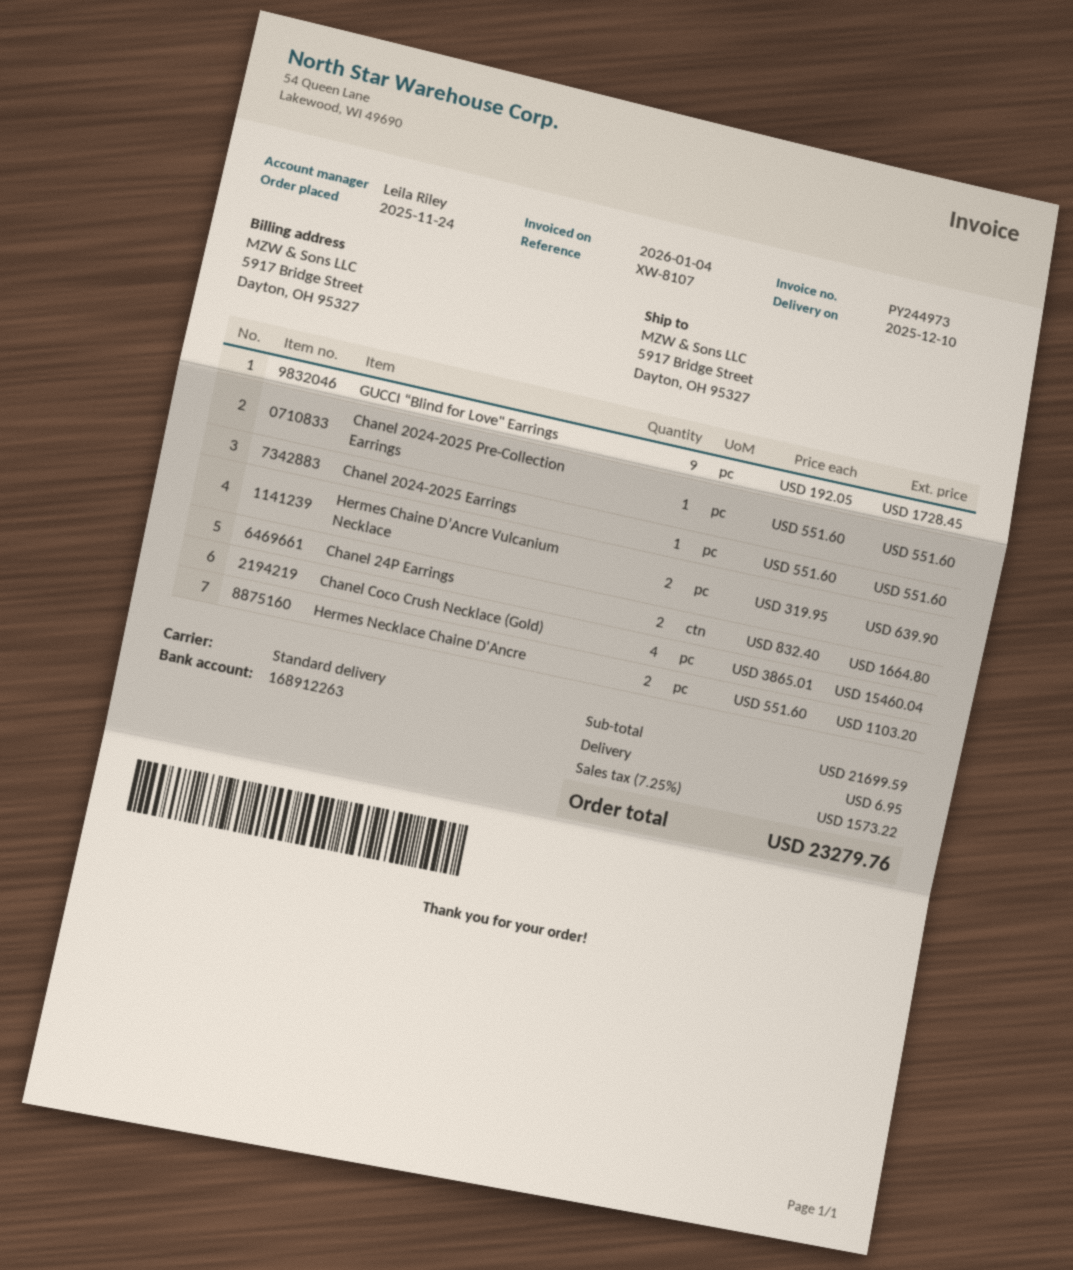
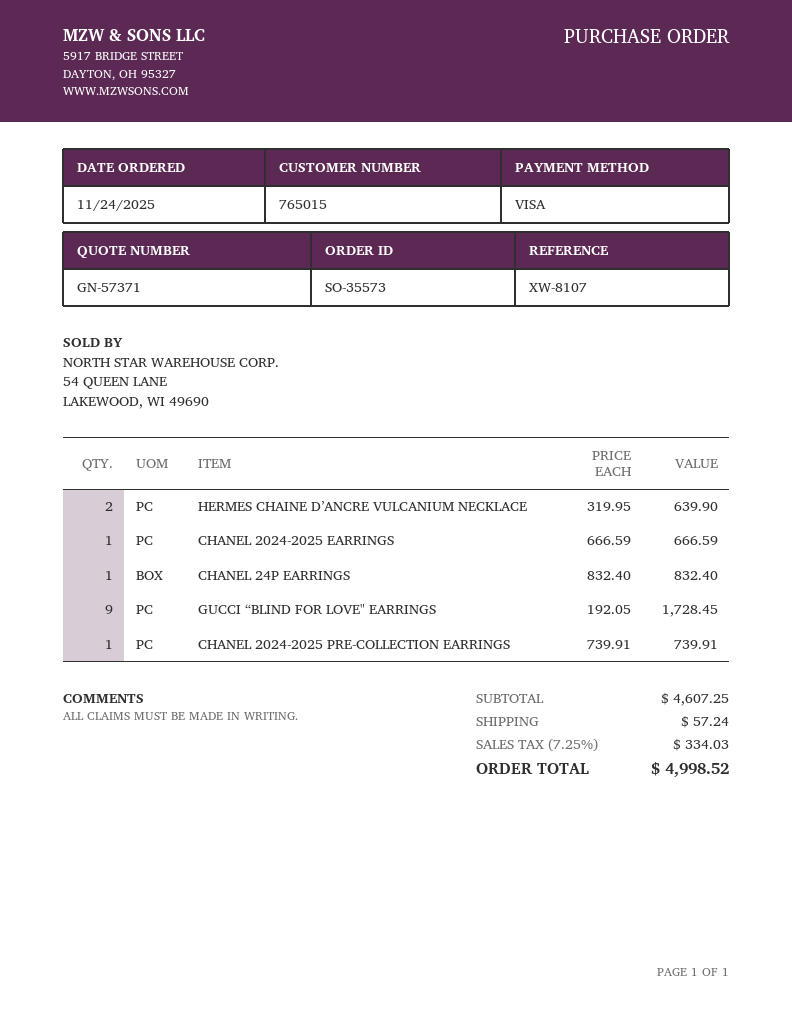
Chanel 2024-2025 Pre-Collection Earrings: 1 x 551.60 = 551.60 -> 1 x 739.91 = 739.91
Chanel 2024-2025 Earrings: 1 x 551.60 = 551.60 -> 1 x 666.59 = 666.59
Chanel 24P Earrings: 2 x 832.40 = 1664.80 -> 1 x 832.40 = 832.40
Chanel Coco Crush Necklace (Gold): 4 x 3865.01 = 15460.04 -> none
Hermes Necklace Chaine D'Ancre: 2 x 551.60 = 1103.20 -> none
subtotal: 21699.59 -> 4607.25
shipping: 6.95 -> 57.24
tax: 7.25% = 1573.22 -> 7.25% = 334.03
total: 23279.76 -> 4998.52

